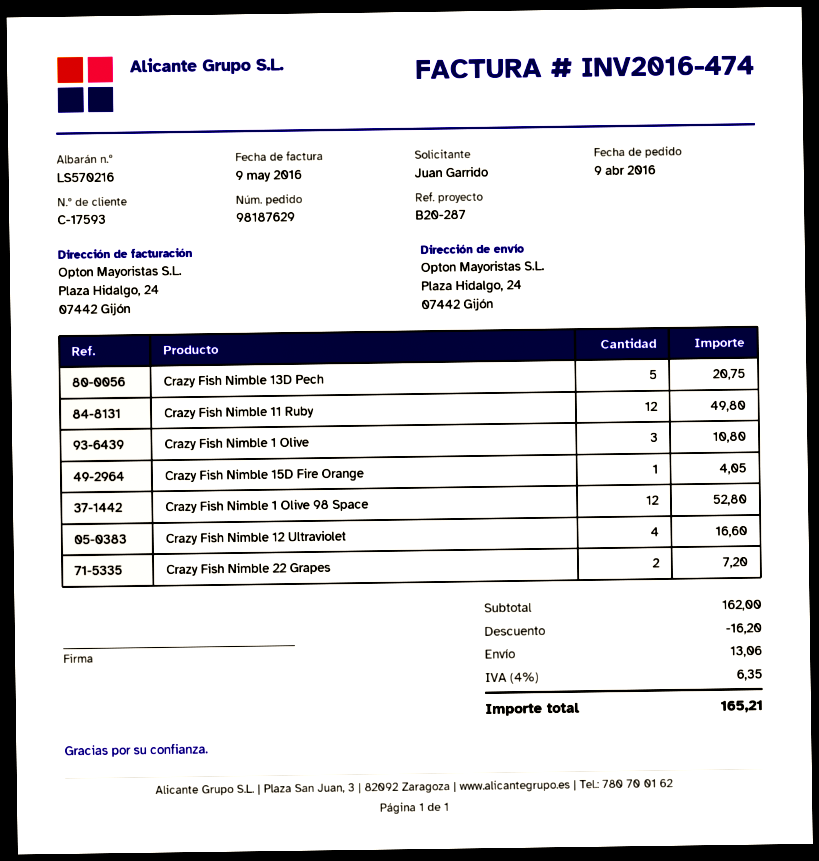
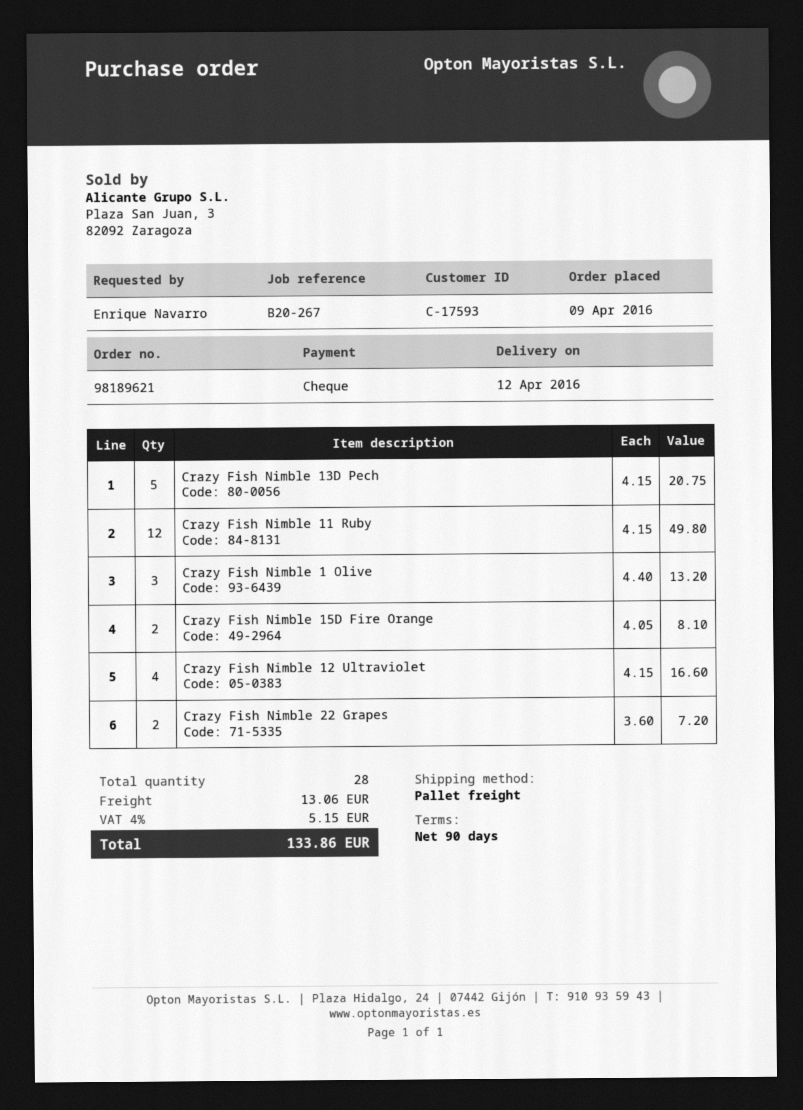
order number: 98187629 -> 98189621
reference: B20-287 -> B20-267
ordered by: Juan Garrido -> Enrique Navarro
Crazy Fish Nimble 1 Olive: 3 for 10.80 -> 3 for 13.20
Crazy Fish Nimble 15D Fire Orange: 1 for 4.05 -> 2 for 8.10
Crazy Fish Nimble 1 Olive 98 Space: 12 for 52.80 -> none
discount: 16.20 -> none
tax: 4% = 6.35 -> 4% = 5.15
total: 165.21 -> 133.86

